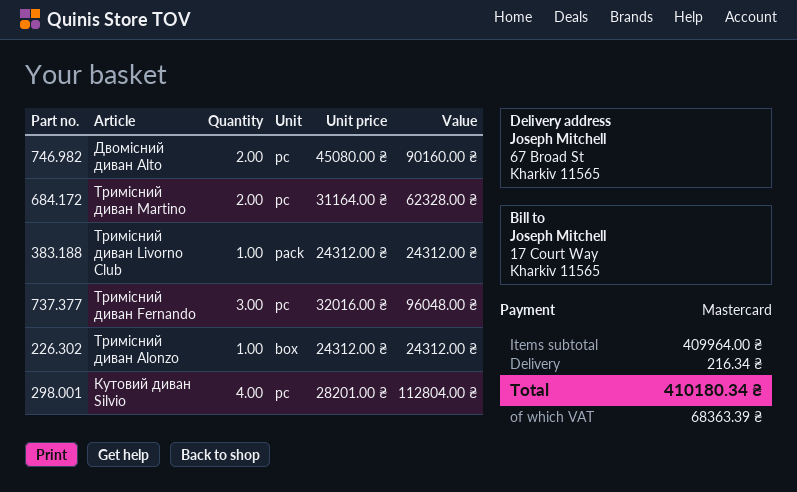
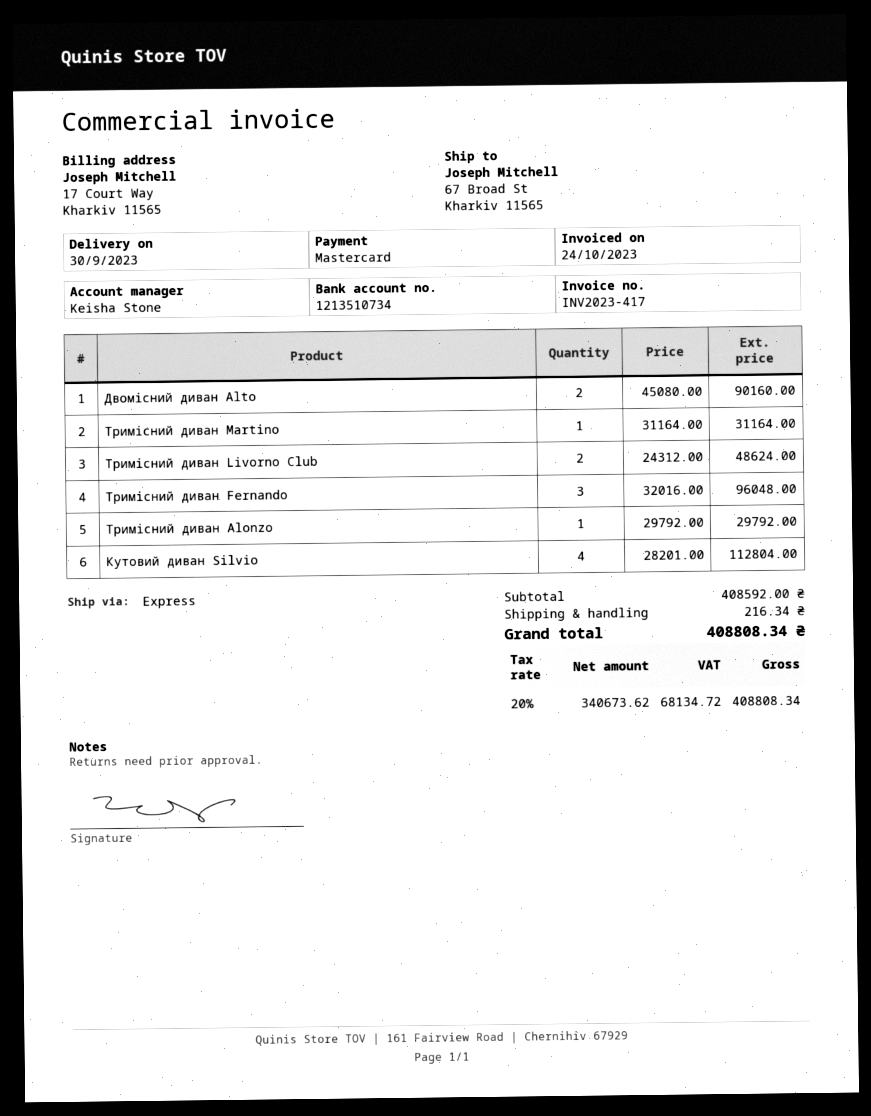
Тримісний диван Martino: 2 x 31164.00 = 62328.00 -> 1 x 31164.00 = 31164.00
Тримісний диван Livorno Club: 1 x 24312.00 = 24312.00 -> 2 x 24312.00 = 48624.00
Тримісний диван Alonzo: 1 x 24312.00 = 24312.00 -> 1 x 29792.00 = 29792.00
subtotal: 409964.00 -> 408592.00
tax: 68363.39 -> 68134.72
total: 410180.34 -> 408808.34

